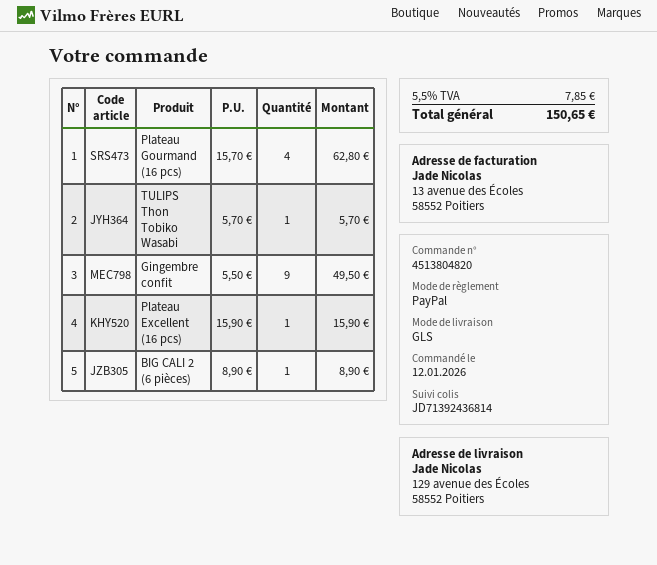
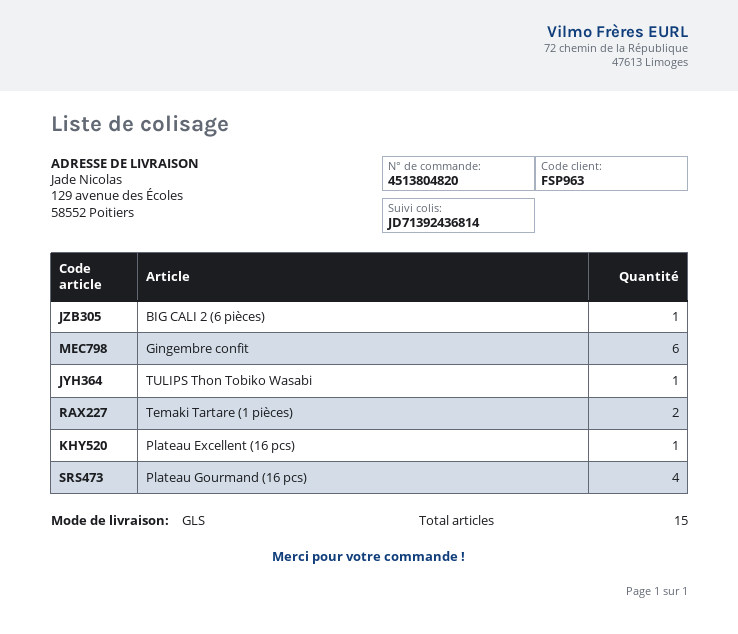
Gingembre confit: 9 -> 6
Temaki Tartare (1 pièces): none -> 2

